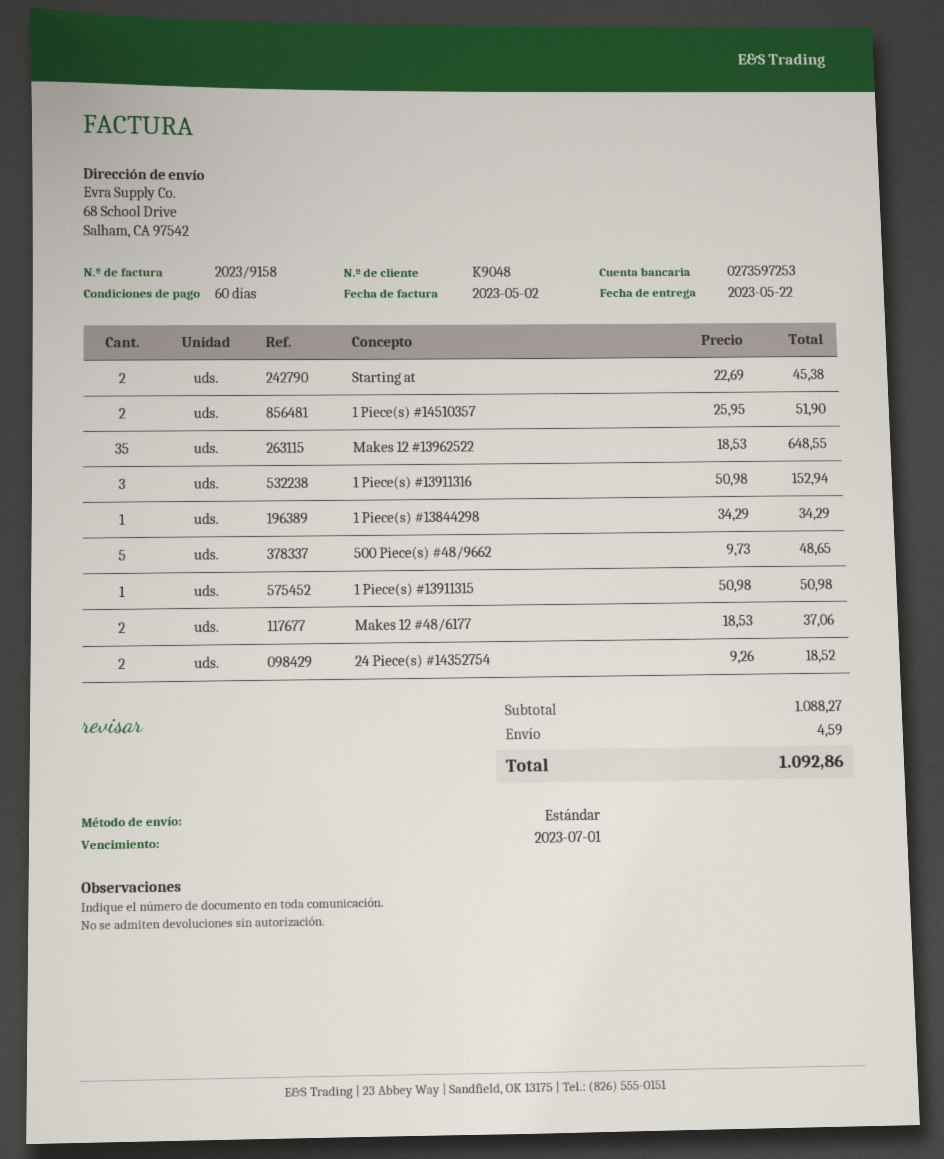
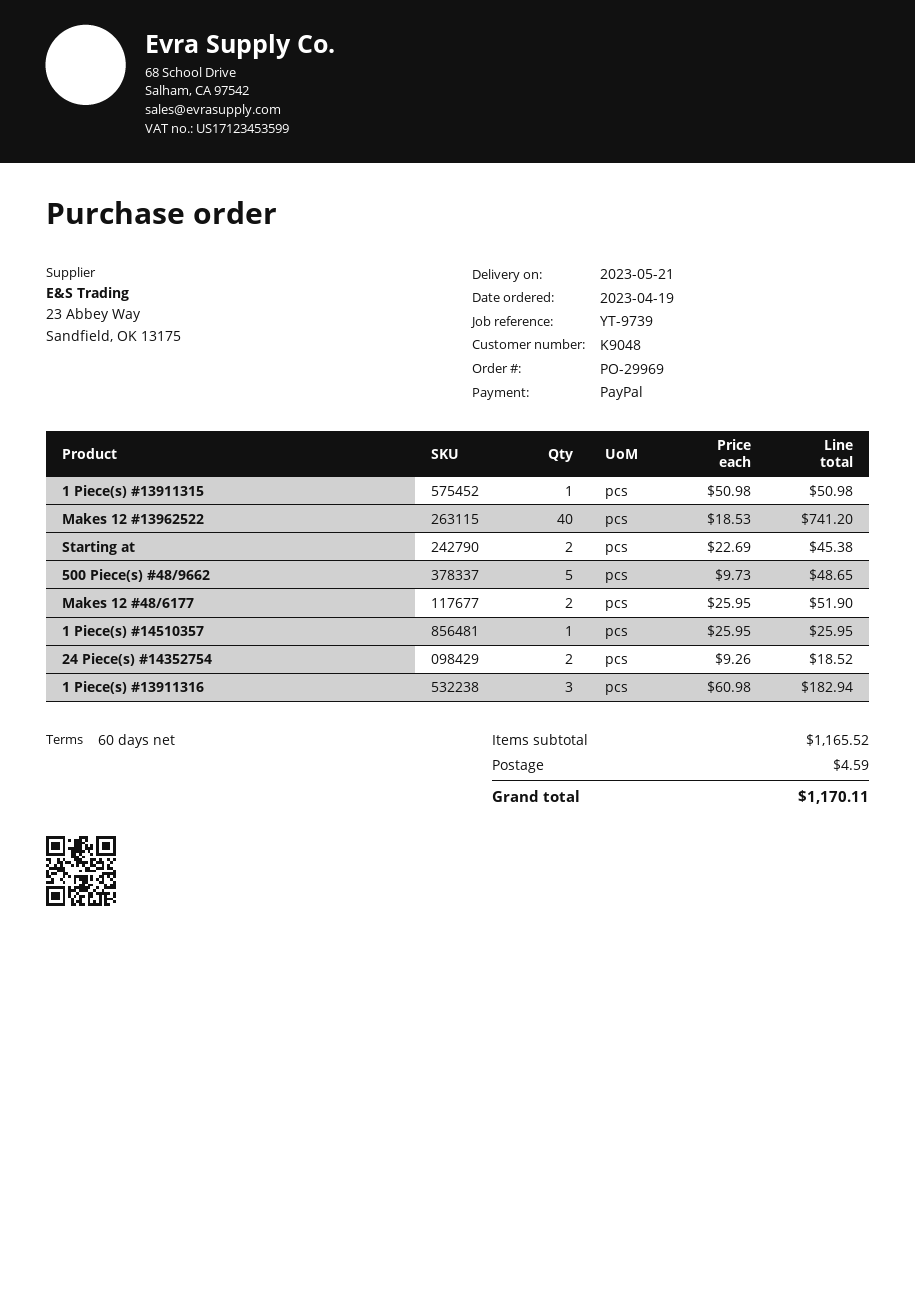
delivery date: 2023-05-22 -> 2023-05-21
1 Piece(s) #14510357: 2 x 25.95 = 51.90 -> 1 x 25.95 = 25.95
Makes 12 #13962522: 35 x 18.53 = 648.55 -> 40 x 18.53 = 741.20
1 Piece(s) #13911316: 3 x 50.98 = 152.94 -> 3 x 60.98 = 182.94
1 Piece(s) #13844298: 1 x 34.29 = 34.29 -> none
Makes 12 #48/6177: 2 x 18.53 = 37.06 -> 2 x 25.95 = 51.90
subtotal: 1088.27 -> 1165.52
total: 1092.86 -> 1170.11

